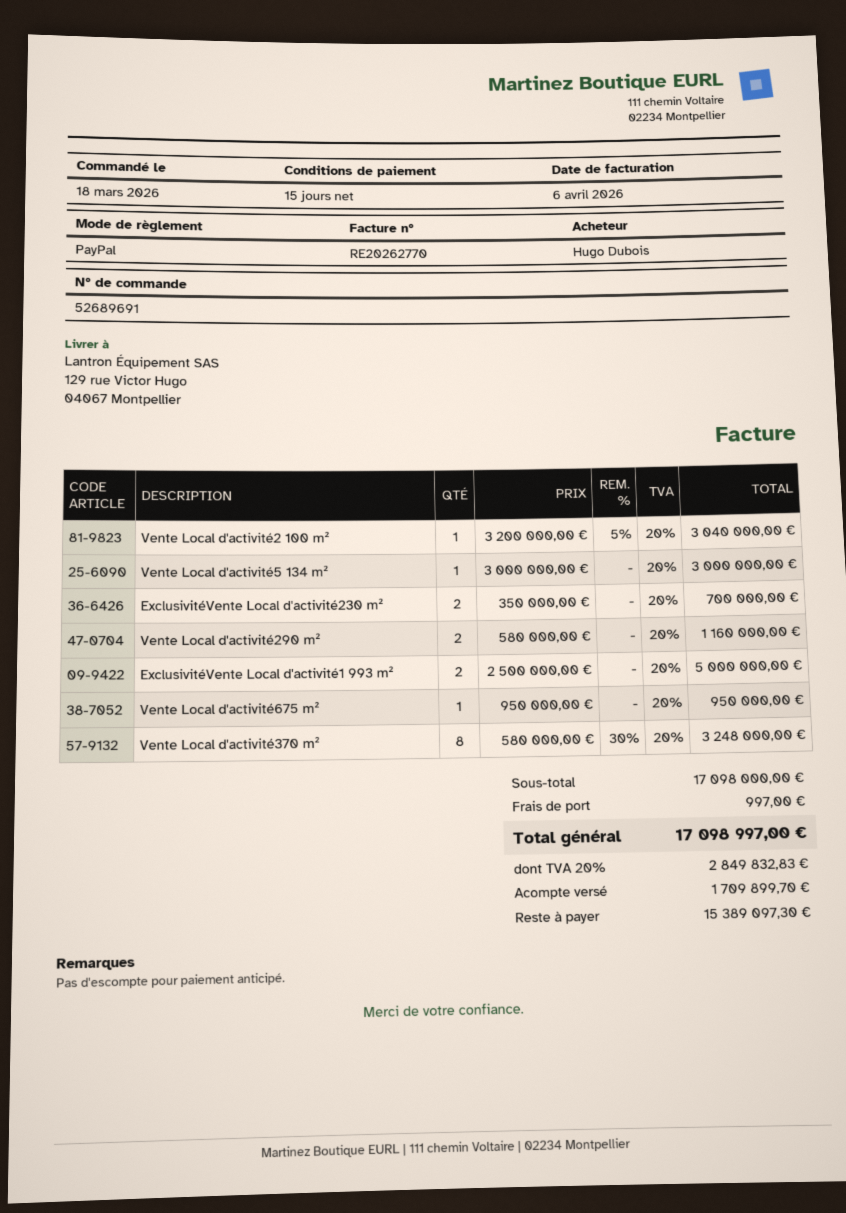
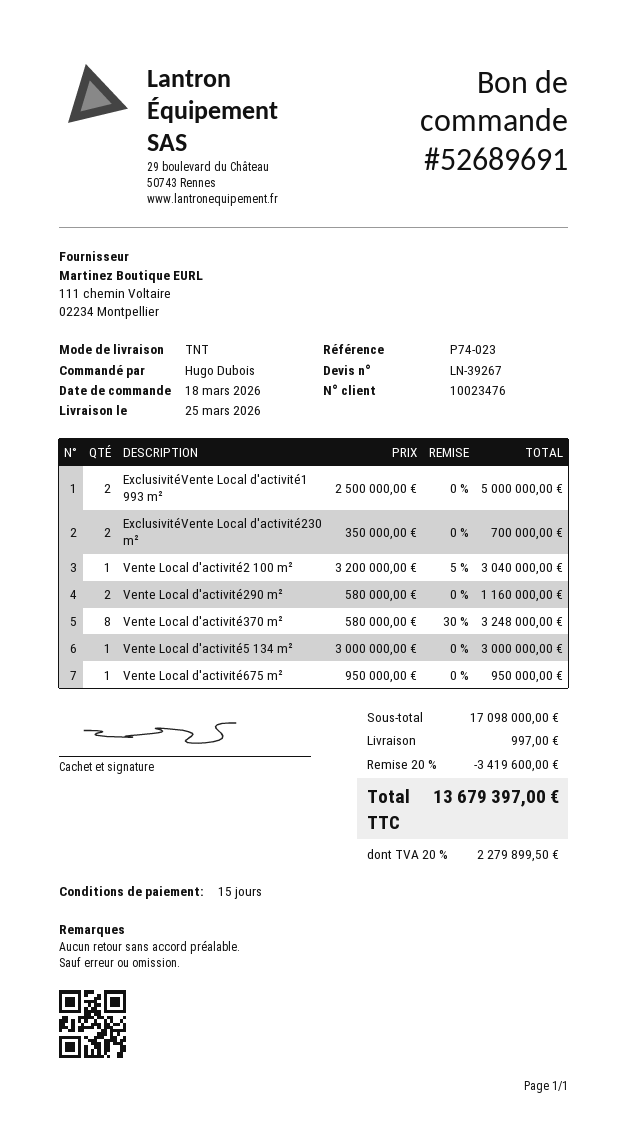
discount: none -> 20% = 3419600.00
tax: 20% = 2849832.83 -> 20% = 2279899.50
total: 17098997.00 -> 13679397.00

